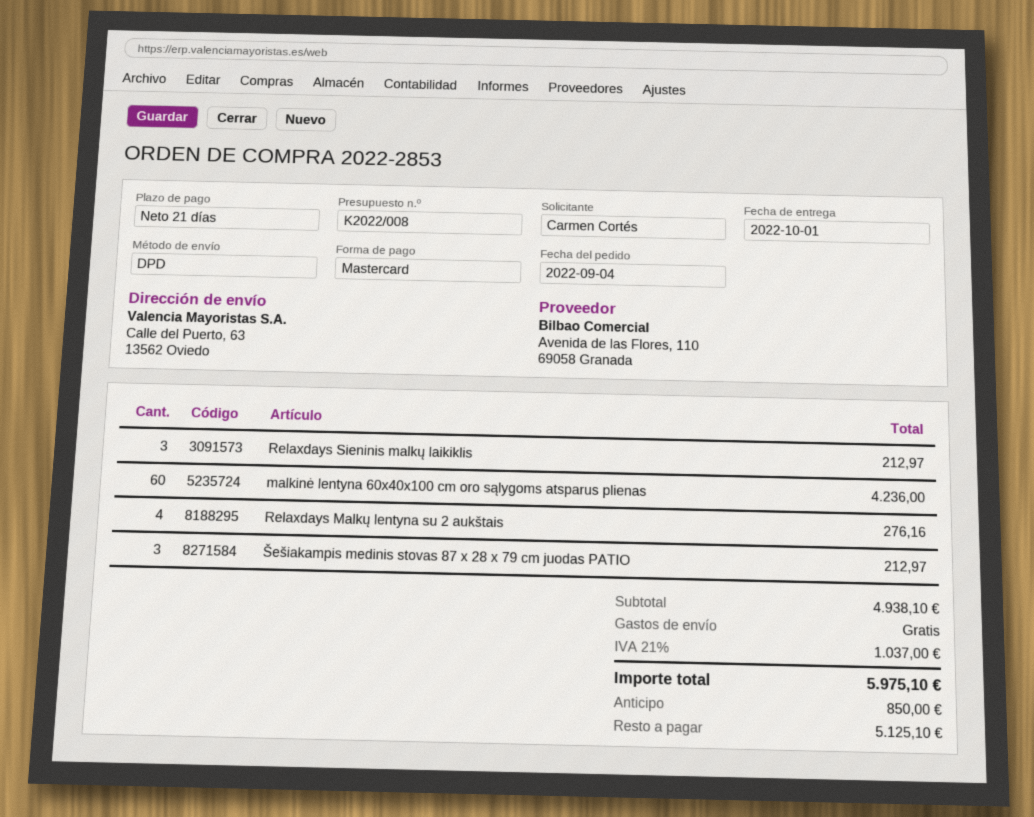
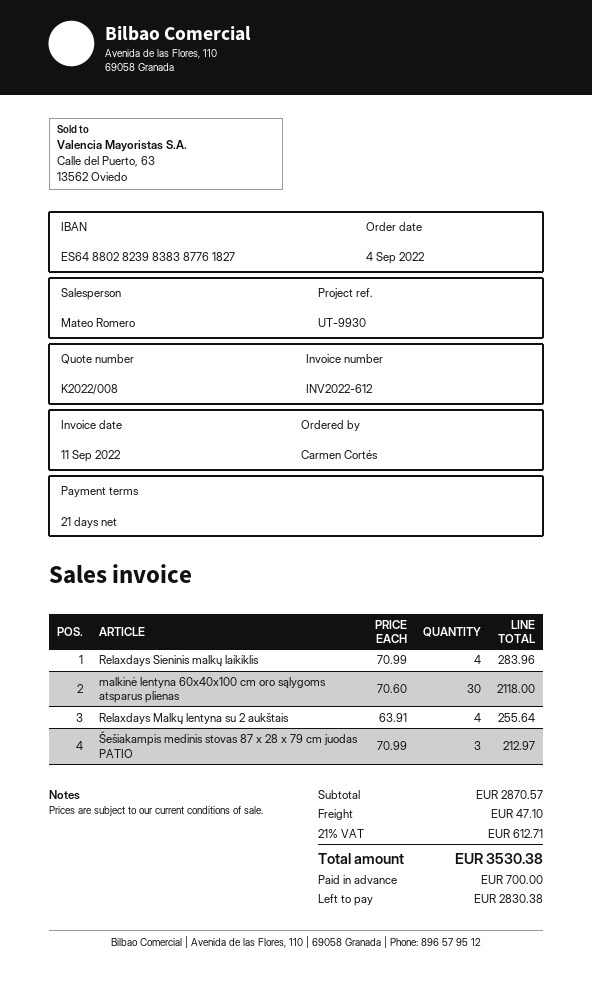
Relaxdays Sieninis malkų laikiklis: 3 for 212.97 -> 4 for 283.96
malkinė lentyna 60x40x100 cm oro sąlygoms atsparus plienas: 60 for 4236.00 -> 30 for 2118.00
Relaxdays Malkų lentyna su 2 aukštais: 4 for 276.16 -> 4 for 255.64
subtotal: 4938.10 -> 2870.57
shipping: 0.00 -> 47.10
tax: 21% = 1037.00 -> 21% = 612.71
total: 5975.10 -> 3530.38
deposit: 850.00 -> 700.00
balance: 5125.10 -> 2830.38

